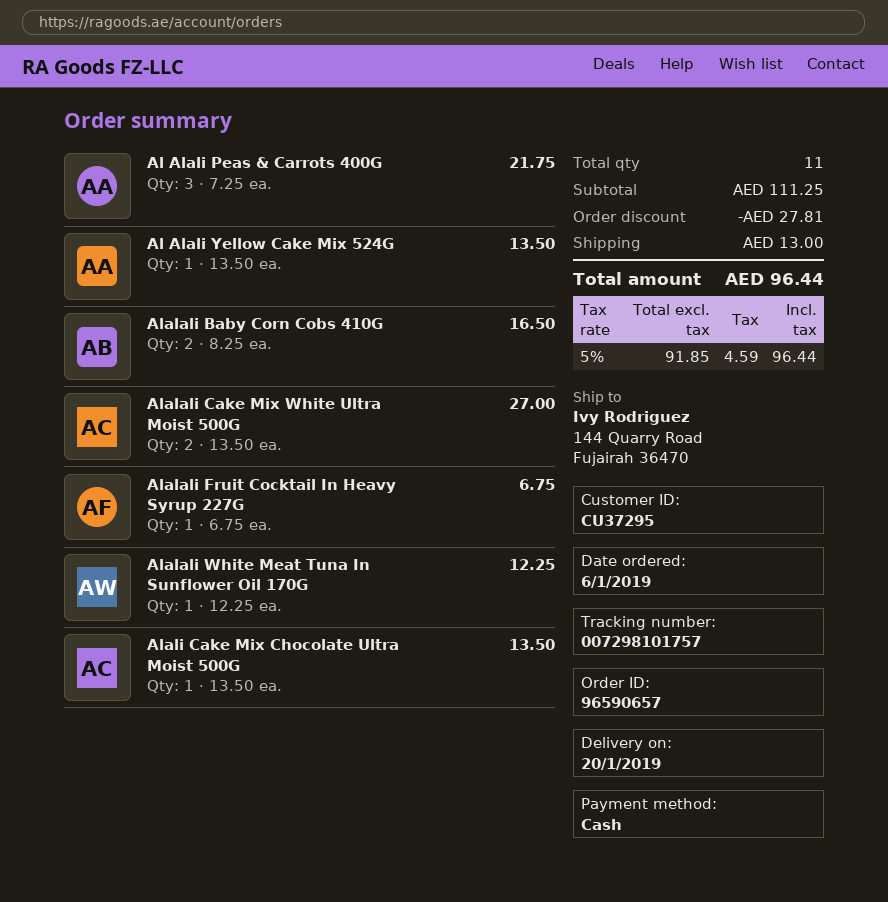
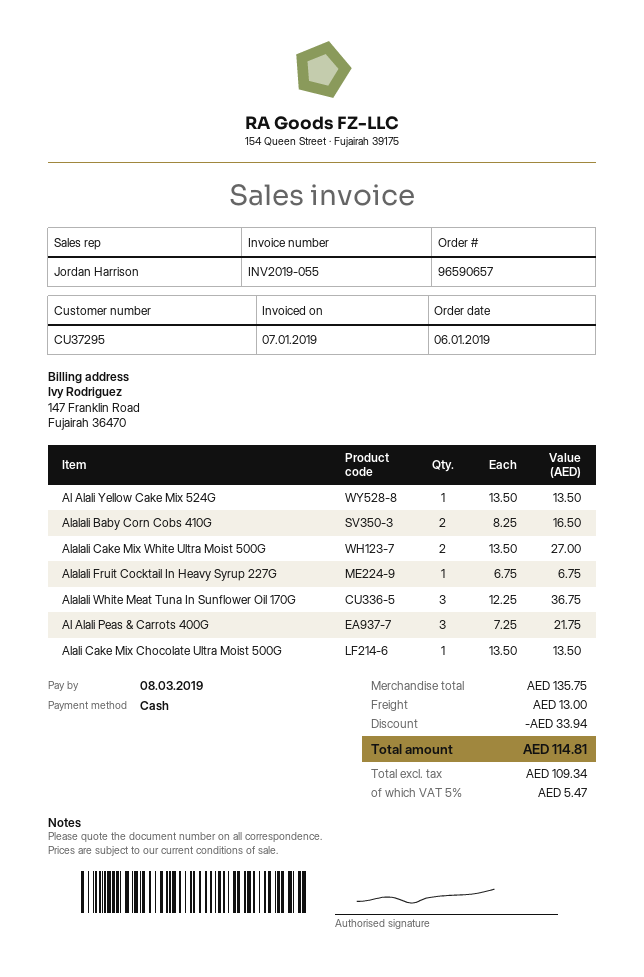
Alalali White Meat Tuna In Sunflower Oil 170G: 1 x 12.25 = 12.25 -> 3 x 12.25 = 36.75
subtotal: 111.25 -> 135.75
discount: 27.81 -> 33.94
net: 91.85 -> 109.34
tax: 5% = 4.59 -> 5% = 5.47
total: 96.44 -> 114.81

